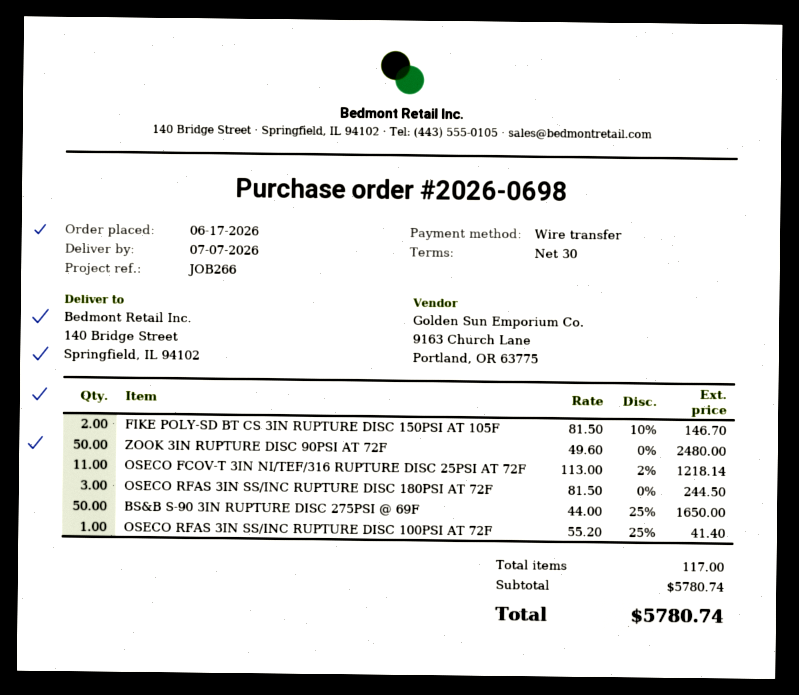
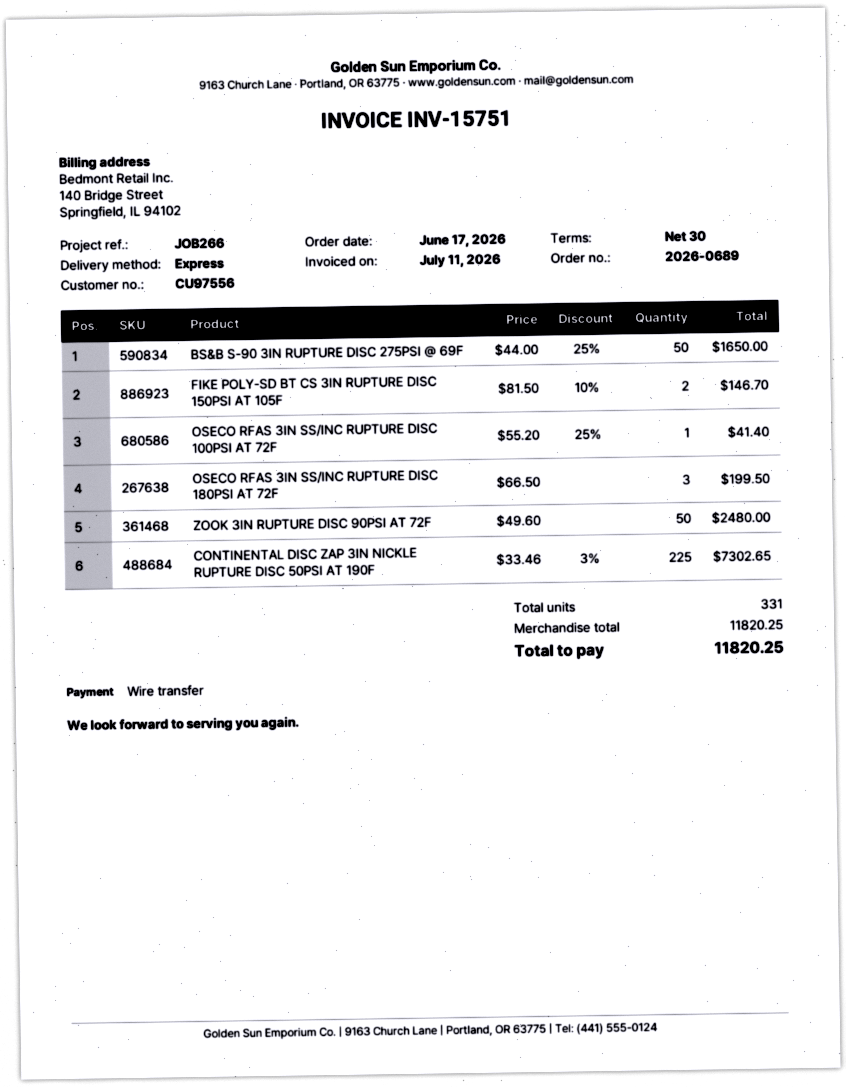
order number: 2026-0698 -> 2026-0689
OSECO FCOV-T 3IN NI/TEF/316 RUPTURE DISC 25PSI AT 72F: 11 x 113.00 - 2% = 1218.14 -> none
OSECO RFAS 3IN SS/INC RUPTURE DISC 180PSI AT 72F: 3 x 81.50 = 244.50 -> 3 x 66.50 = 199.50
CONTINENTAL DISC ZAP 3IN NICKLE RUPTURE DISC 50PSI AT 190F: none -> 225 x 33.46 - 3% = 7302.65
total quantity: 117 -> 331
subtotal: 5780.74 -> 11820.25
total: 5780.74 -> 11820.25

